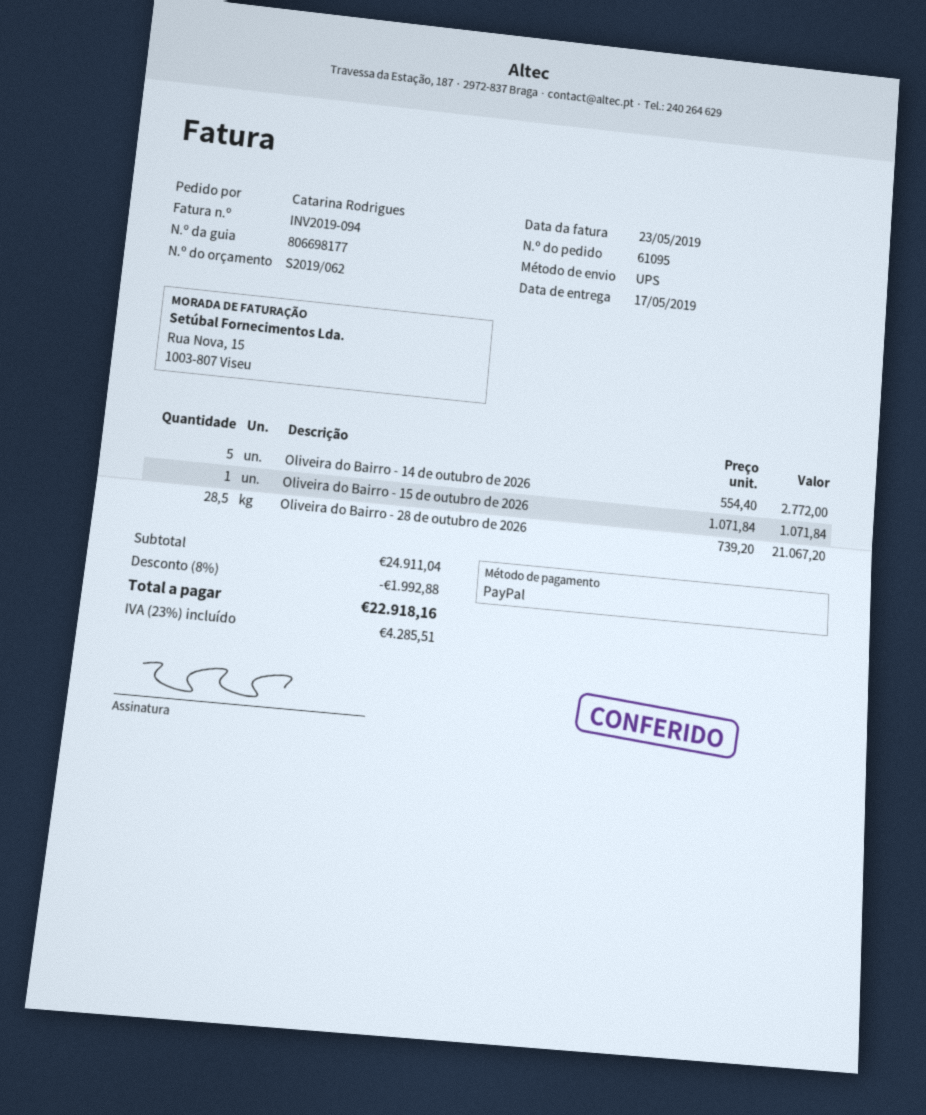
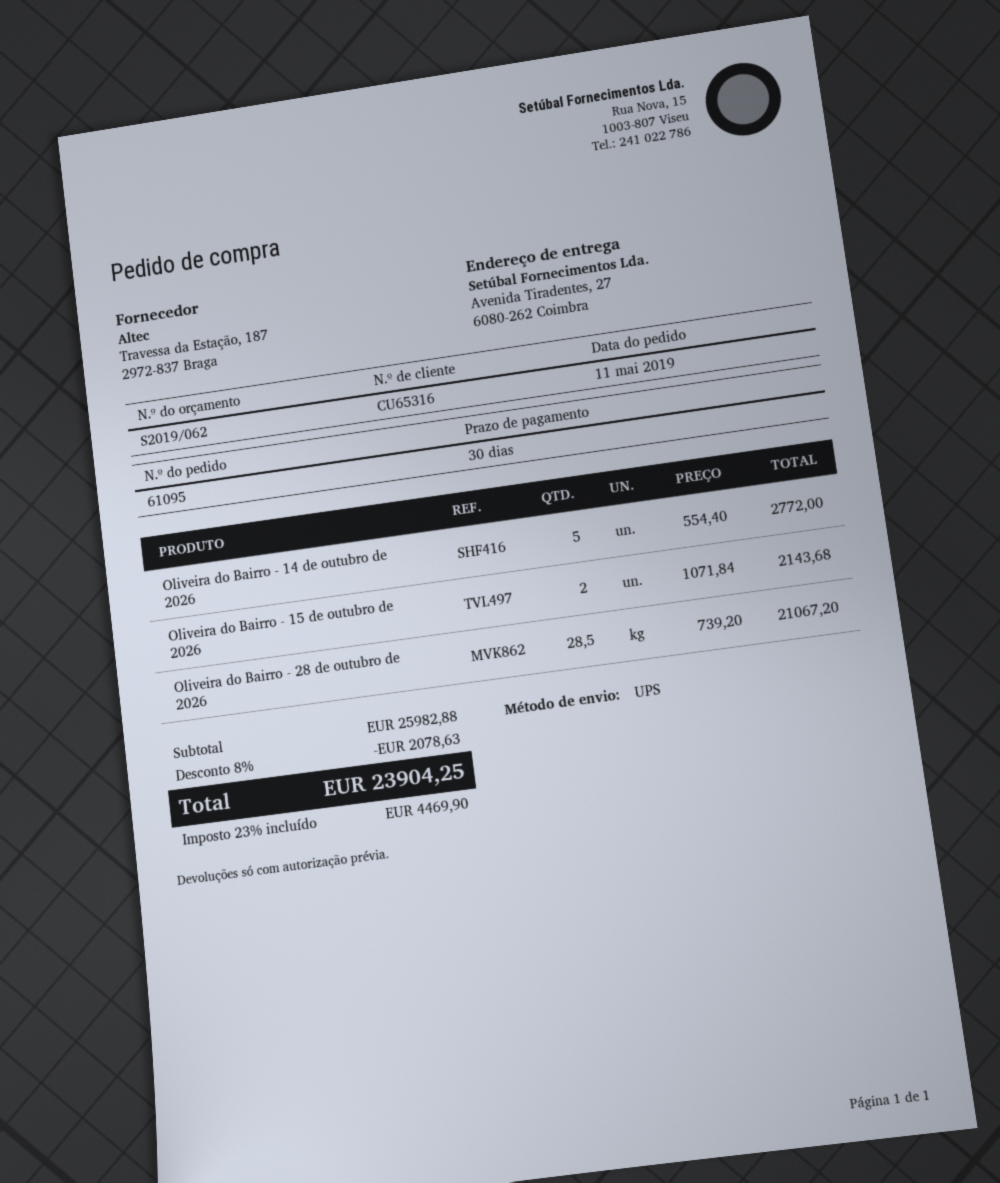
Oliveira do Bairro - 15 de outubro de 2026: 1 x 1071.84 = 1071.84 -> 2 x 1071.84 = 2143.68
subtotal: 24911.04 -> 25982.88
discount: 8% = 1992.88 -> 8% = 2078.63
tax: 23% = 4285.51 -> 23% = 4469.90
total: 22918.16 -> 23904.25

